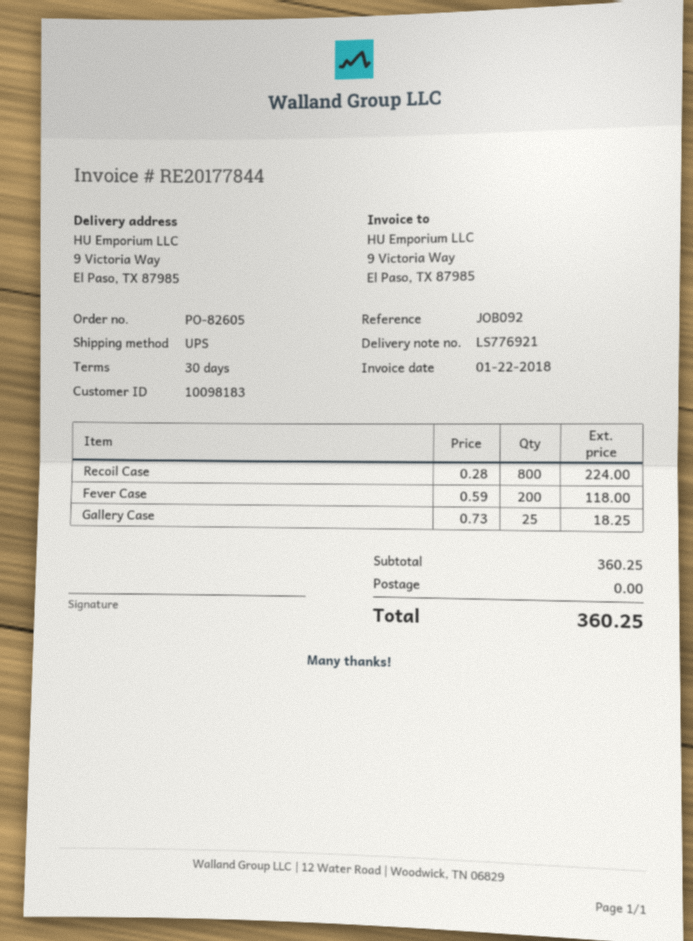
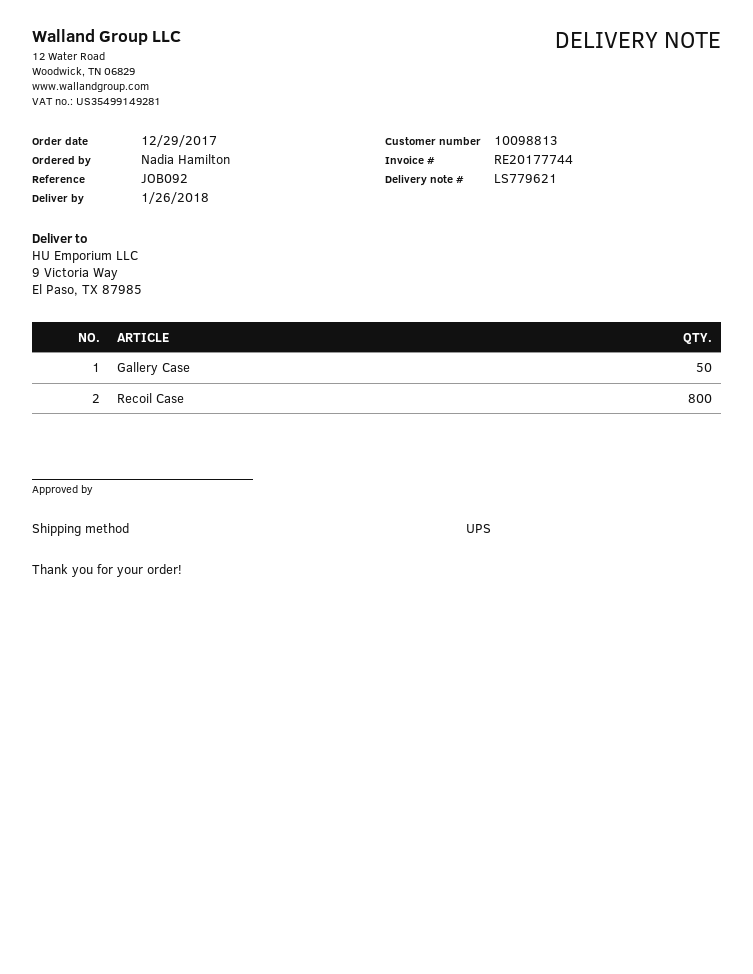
delivery note number: LS776921 -> LS779621
invoice number: RE20177844 -> RE20177744
customer number: 10098183 -> 10098813
Fever Case: 200 -> none
Gallery Case: 25 -> 50

